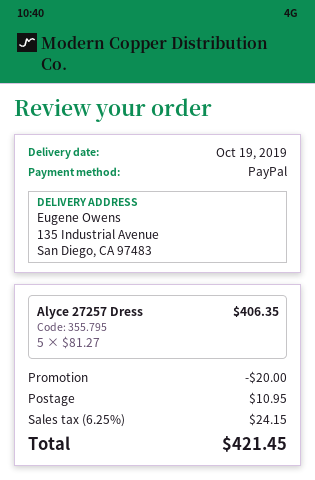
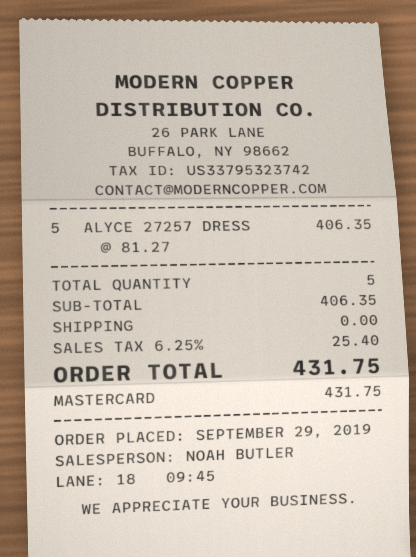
payment method: PayPal -> Mastercard
discount: 20.00 -> none
shipping: 10.95 -> 0.00
tax: 6.25% = 24.15 -> 6.25% = 25.40
total: 421.45 -> 431.75

